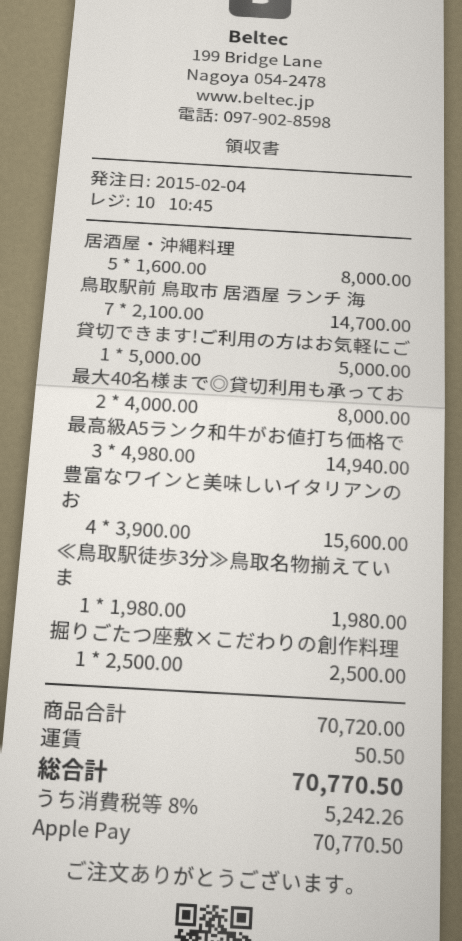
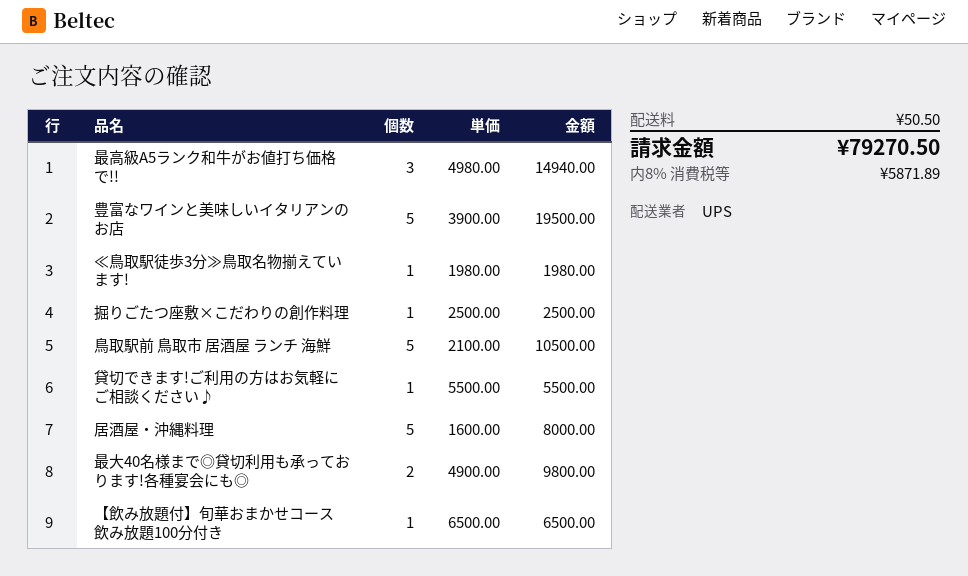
鳥取駅前 鳥取市 居酒屋 ランチ 海: 7 x 2100.00 = 14700.00 -> 5 x 2100.00 = 10500.00
貸切できます!ご利用の方はお気軽にご: 1 x 5000.00 = 5000.00 -> 1 x 5500.00 = 5500.00
最大40名様まで◎貸切利用も承ってお: 2 x 4000.00 = 8000.00 -> 2 x 4900.00 = 9800.00
豊富なワインと美味しいイタリアンのお: 4 x 3900.00 = 15600.00 -> 5 x 3900.00 = 19500.00
【飲み放題付】旬華おまかせコース 飲み放題100分付き: none -> 1 x 6500.00 = 6500.00
tax: 8% = 5242.26 -> 8% = 5871.89
total: 70770.50 -> 79270.50

